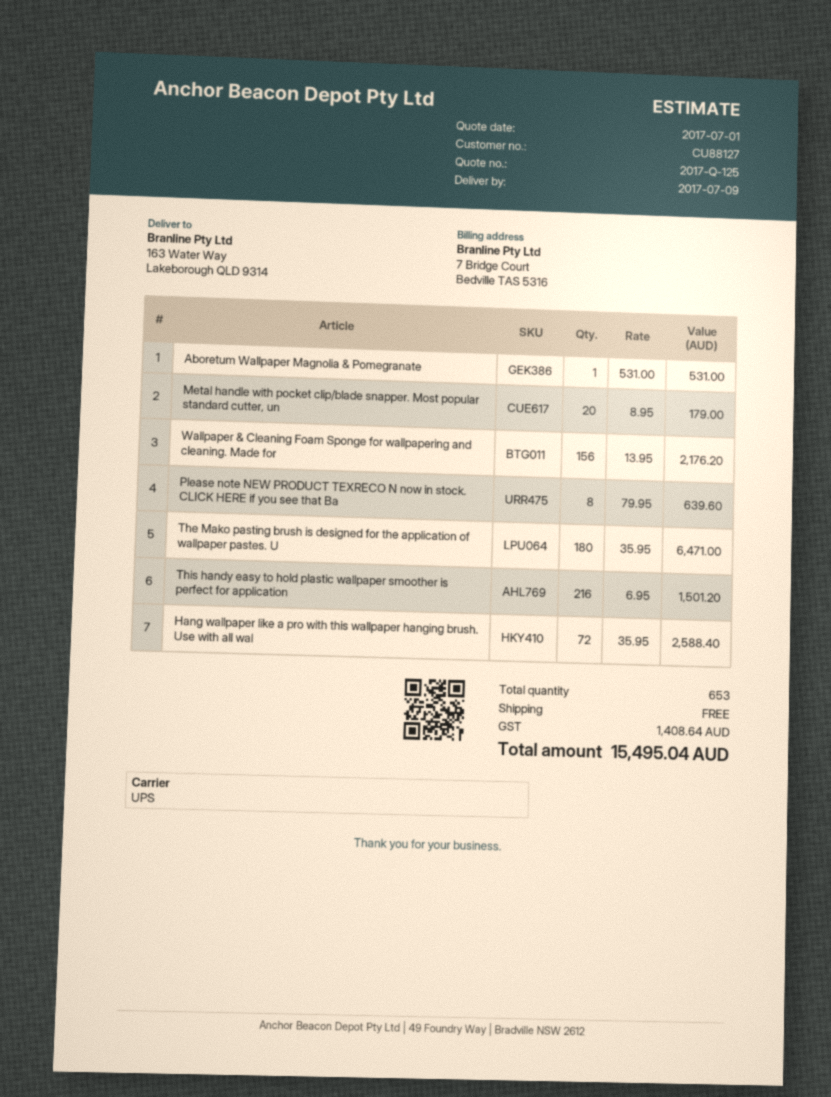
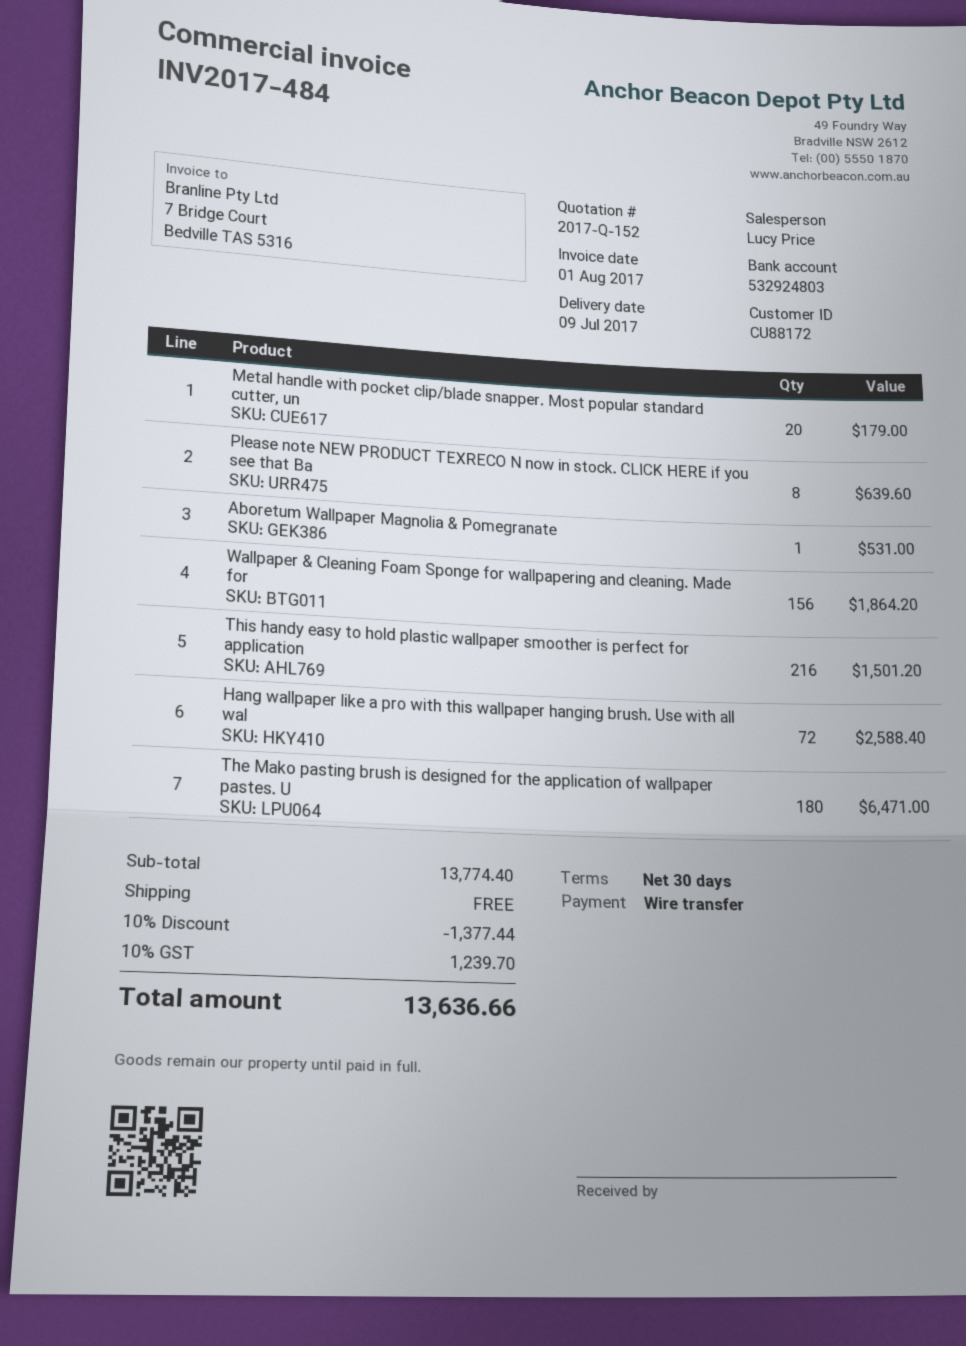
quote number: 2017-Q-125 -> 2017-Q-152
customer number: CU88127 -> CU88172
Wallpaper & Cleaning Foam Sponge for wallpapering and cleaning. Made for: 156 for 2176.20 -> 156 for 1864.20
discount: none -> 10% = 1377.44
tax: 1408.64 -> 1239.70
total: 15495.04 -> 13636.66

